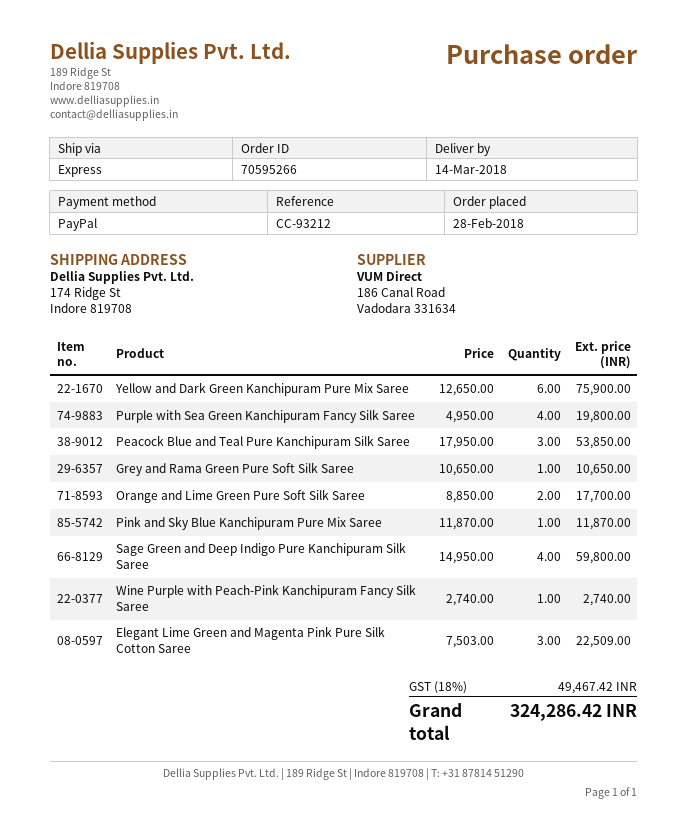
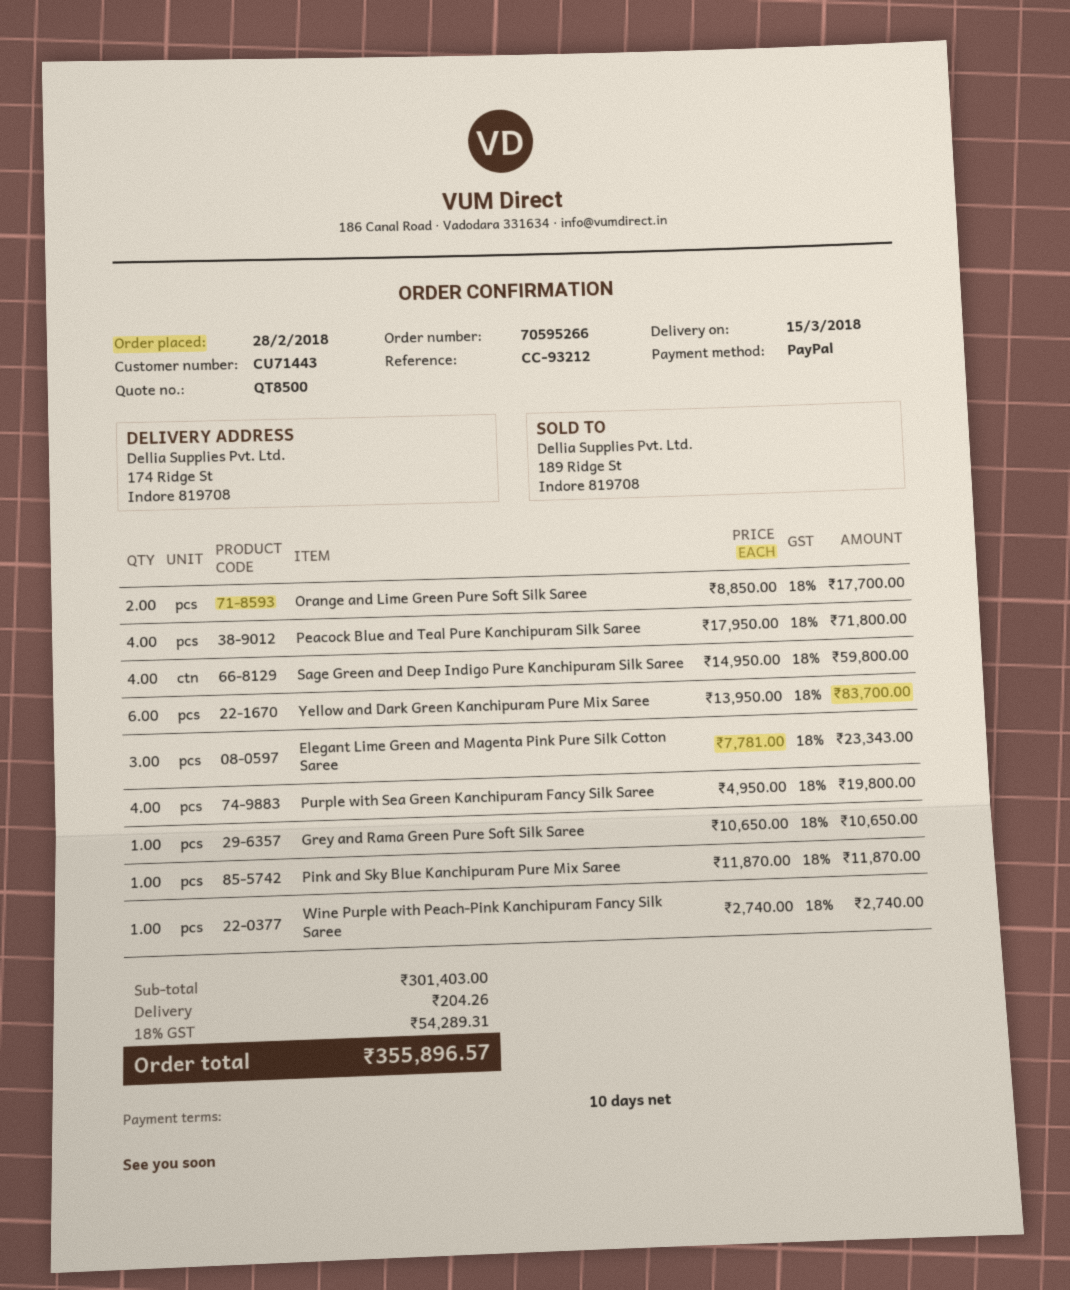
delivery date: 2018-03-14 -> 2018-03-15
Yellow and Dark Green Kanchipuram Pure Mix Saree: 6 x 12650.00 = 75900.00 -> 6 x 13950.00 = 83700.00
Peacock Blue and Teal Pure Kanchipuram Silk Saree: 3 x 17950.00 = 53850.00 -> 4 x 17950.00 = 71800.00
Elegant Lime Green and Magenta Pink Pure Silk Cotton Saree: 3 x 7503.00 = 22509.00 -> 3 x 7781.00 = 23343.00
shipping: none -> 204.26
tax: 18% = 49467.42 -> 18% = 54289.31
total: 324286.42 -> 355896.57

